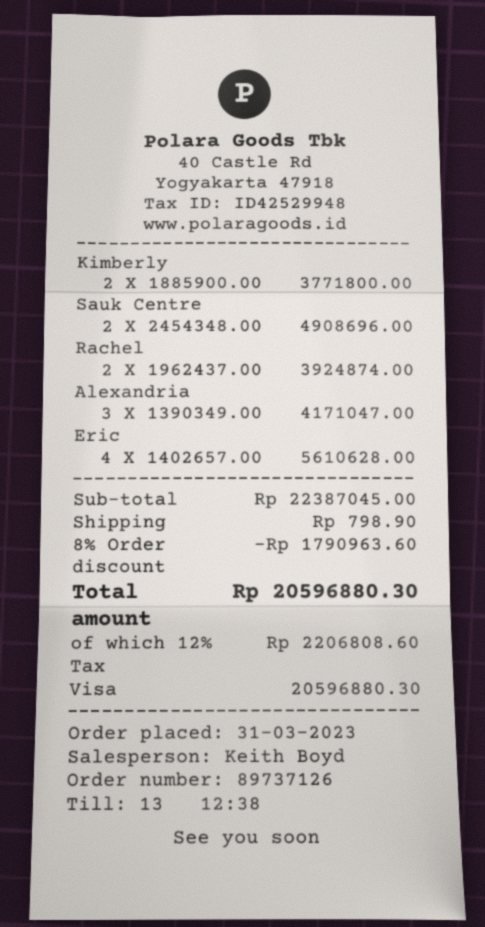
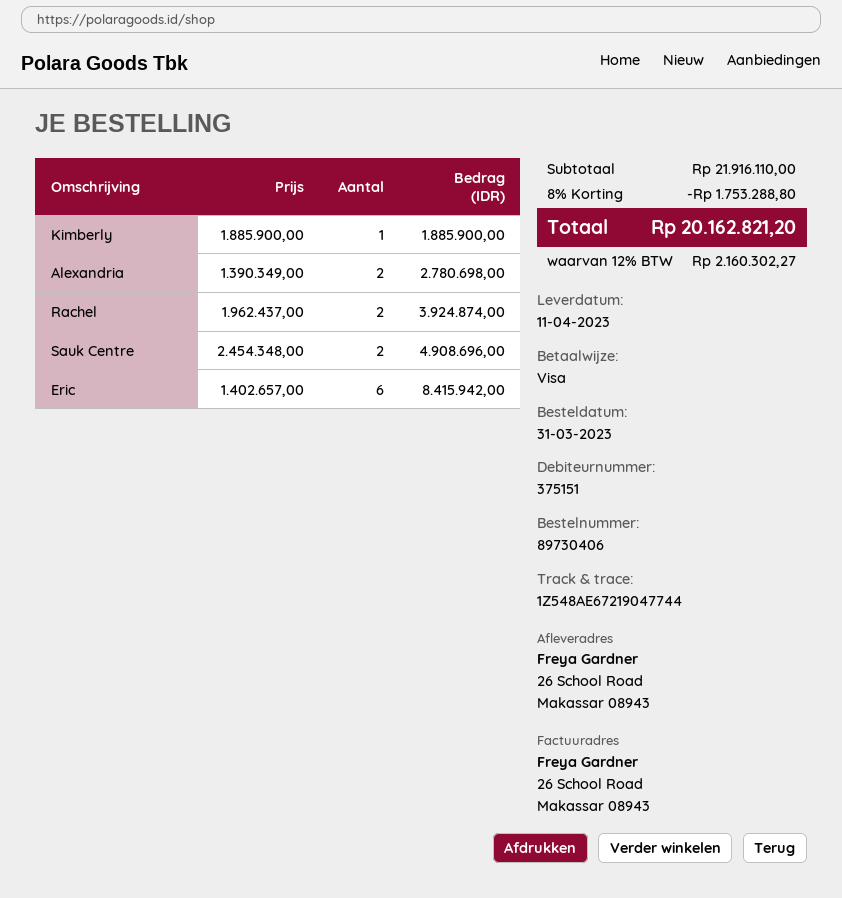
order number: 89737126 -> 89730406
Kimberly: 2 x 1885900.00 = 3771800.00 -> 1 x 1885900.00 = 1885900.00
Alexandria: 3 x 1390349.00 = 4171047.00 -> 2 x 1390349.00 = 2780698.00
Eric: 4 x 1402657.00 = 5610628.00 -> 6 x 1402657.00 = 8415942.00
subtotal: 22387045.00 -> 21916110.00
discount: 8% = 1790963.60 -> 8% = 1753288.80
shipping: 798.90 -> none
tax: 12% = 2206808.60 -> 12% = 2160302.27
total: 20596880.30 -> 20162821.20

